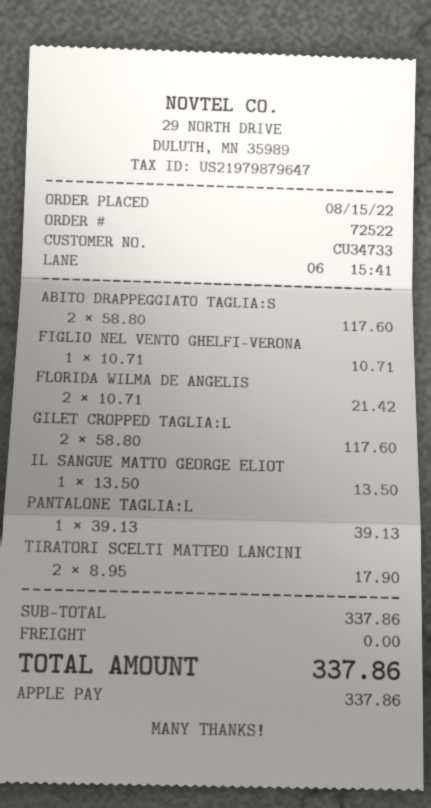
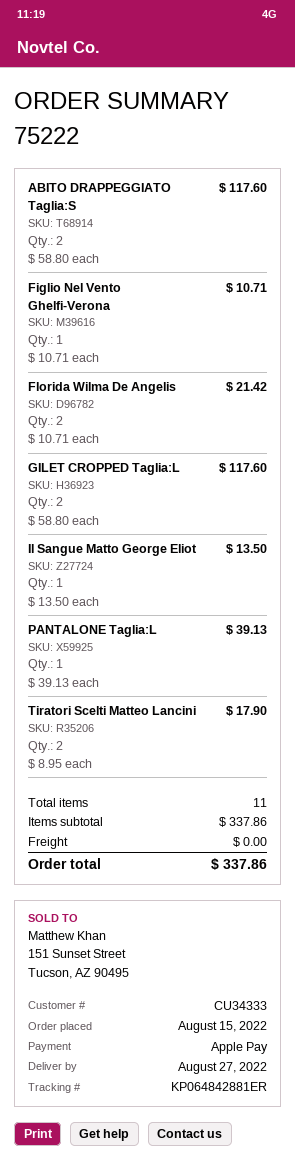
order number: 72522 -> 75222
customer number: CU34733 -> CU34333

